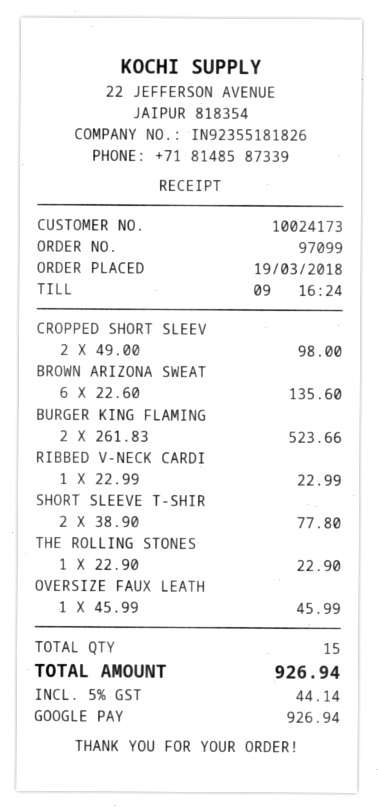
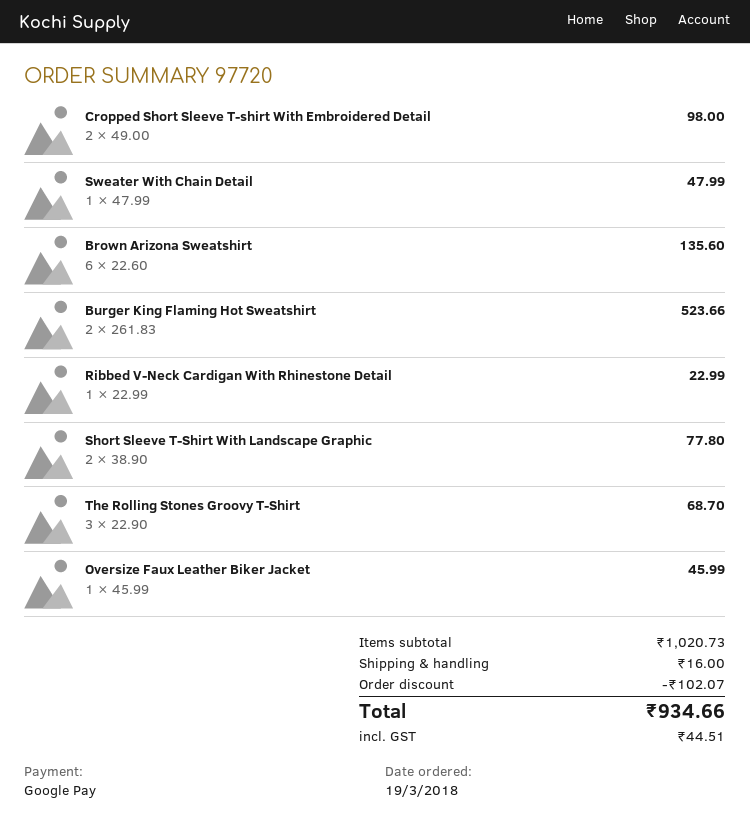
order number: 97099 -> 97720
THE ROLLING STONES: 1 x 22.90 = 22.90 -> 3 x 22.90 = 68.70
Sweater With Chain Detail: none -> 1 x 47.99 = 47.99
discount: none -> 102.07
shipping: none -> 16.00
tax: 44.14 -> 44.51
total: 926.94 -> 934.66

